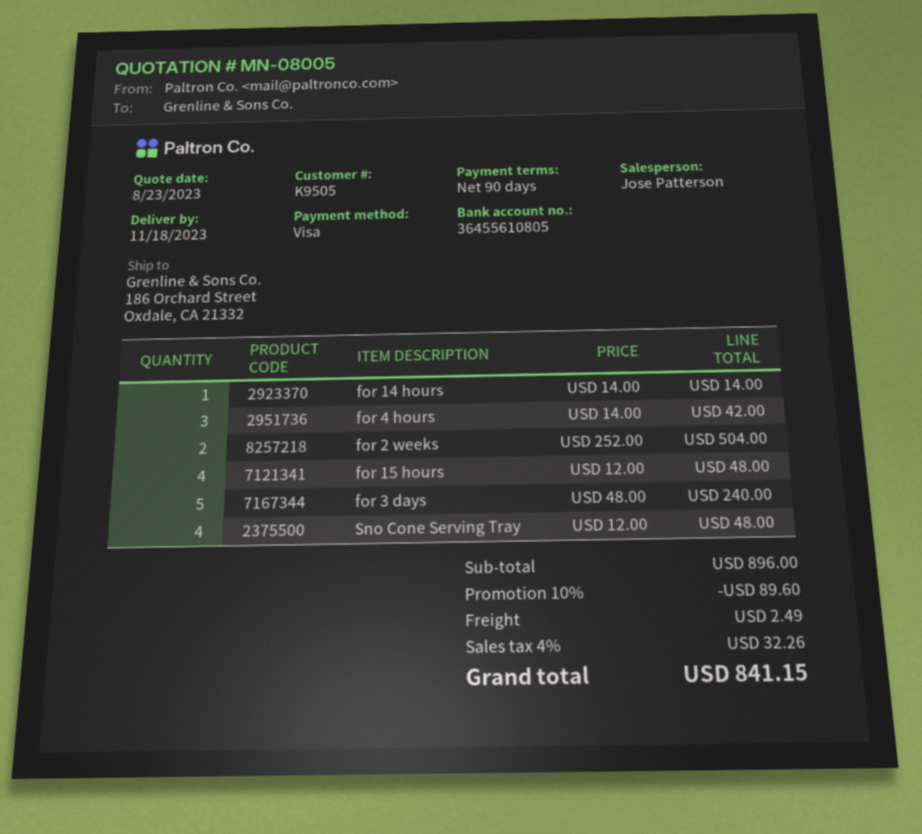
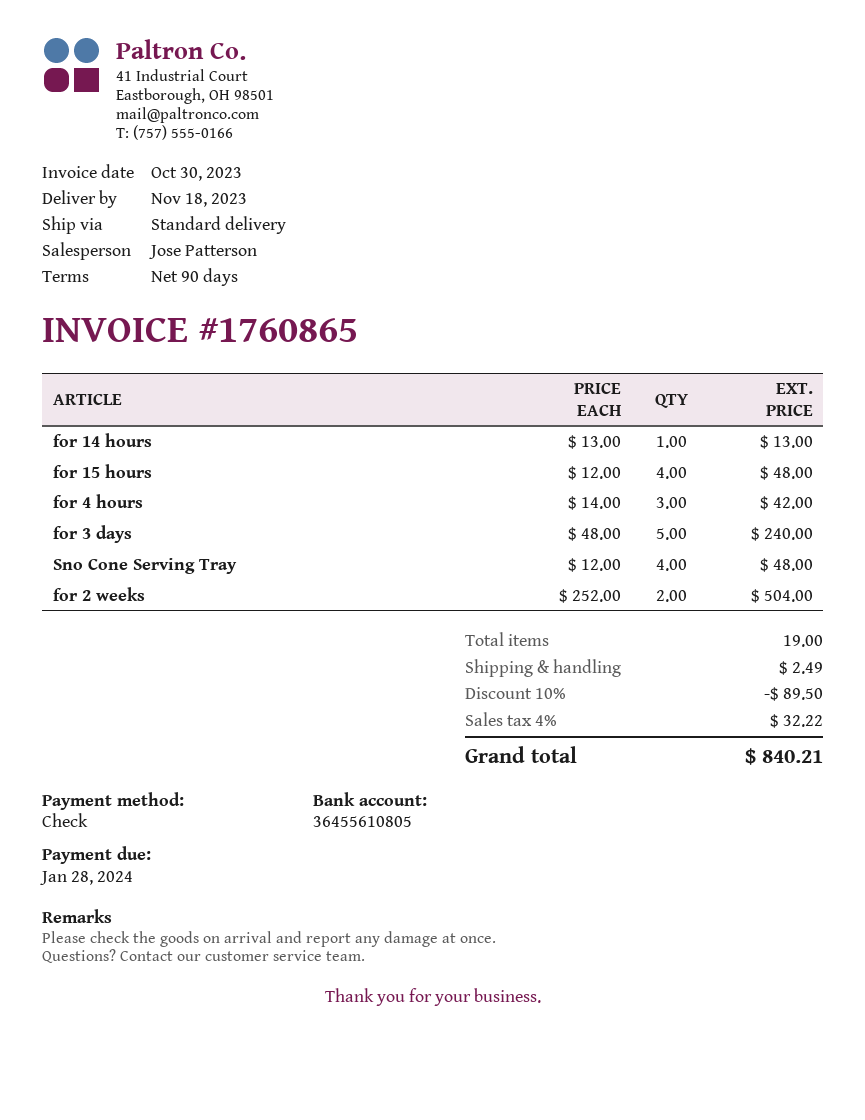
payment method: Visa -> cheque
for 14 hours: 1 x 14.00 = 14.00 -> 1 x 13.00 = 13.00
discount: 10% = 89.60 -> 10% = 89.50
tax: 4% = 32.26 -> 4% = 32.22
total: 841.15 -> 840.21

